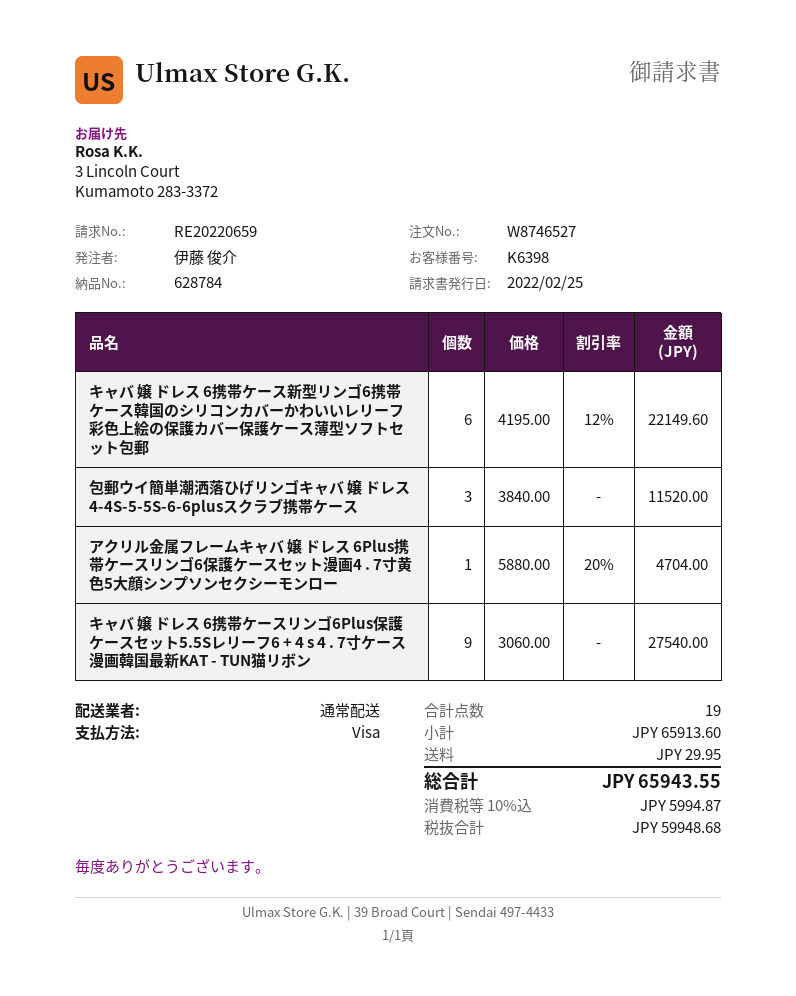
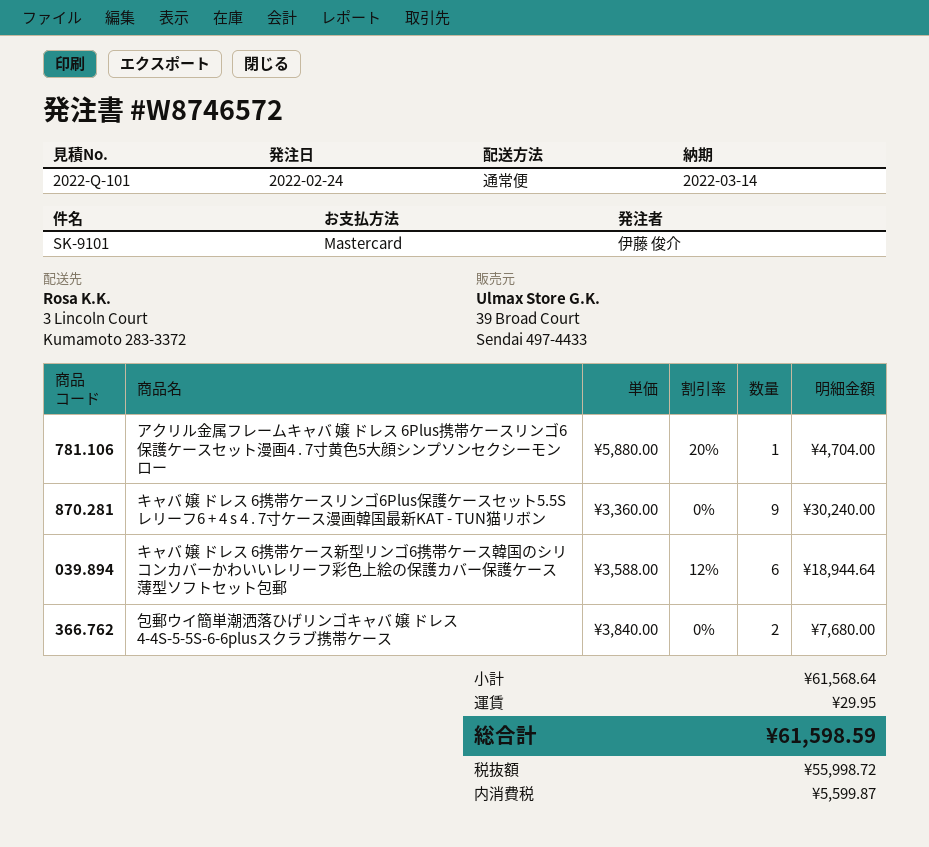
order number: W8746527 -> W8746572
payment method: Visa -> Mastercard
キャバ 嬢 ドレス 6携帯ケース新型リンゴ6携帯ケース韓国のシリコンカバーかわいいレリーフ彩色上絵の保護カバー保護ケース薄型ソフトセット包郵: 6 x 4195.00 - 12% = 22149.60 -> 6 x 3588.00 - 12% = 18944.64
包郵ウイ簡単潮洒落ひげリンゴキャバ 嬢 ドレス 4-4S-5-5S-6-6plusスクラブ携帯ケース: 3 x 3840.00 = 11520.00 -> 2 x 3840.00 = 7680.00
キャバ 嬢 ドレス 6携帯ケースリンゴ6Plus保護ケースセット5.5Sレリーフ6 + 4 s 4 . 7寸ケース漫画韓国最新KAT - TUN猫リボン: 9 x 3060.00 = 27540.00 -> 9 x 3360.00 = 30240.00
subtotal: 65913.60 -> 61568.64
net: 59948.68 -> 55998.72
tax: 5994.87 -> 5599.87
total: 65943.55 -> 61598.59

